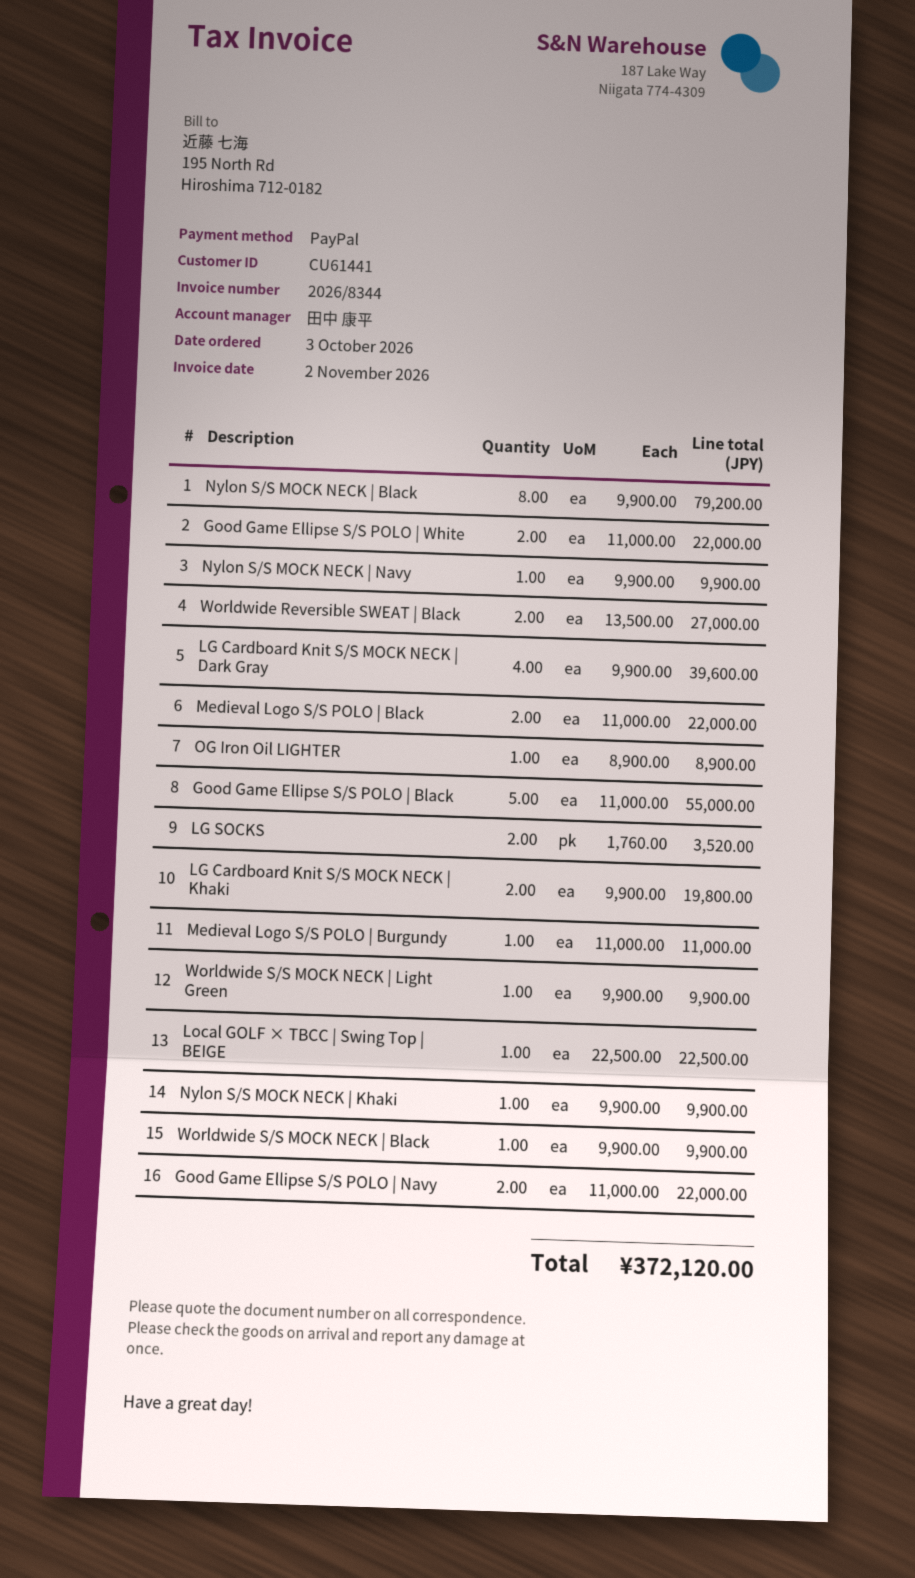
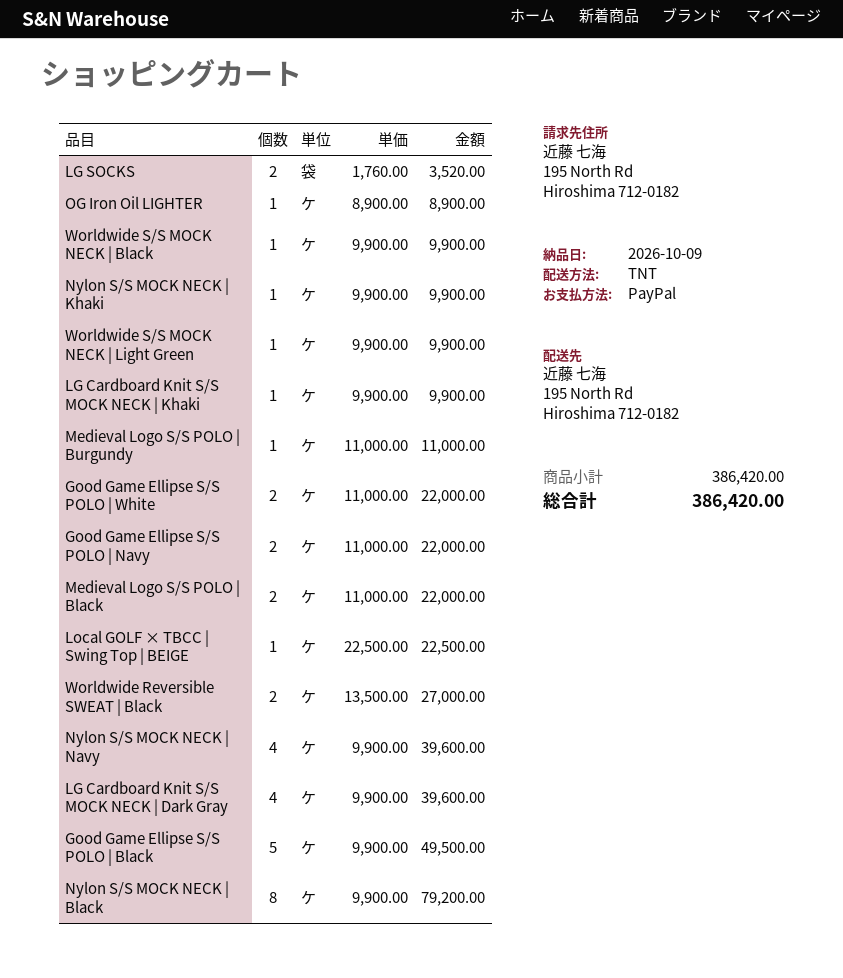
Nylon S/S MOCK NECK | Navy: 1 x 9900.00 = 9900.00 -> 4 x 9900.00 = 39600.00
Good Game Ellipse S/S POLO | Black: 5 x 11000.00 = 55000.00 -> 5 x 9900.00 = 49500.00
LG Cardboard Knit S/S MOCK NECK | Khaki: 2 x 9900.00 = 19800.00 -> 1 x 9900.00 = 9900.00
total: 372120.00 -> 386420.00

